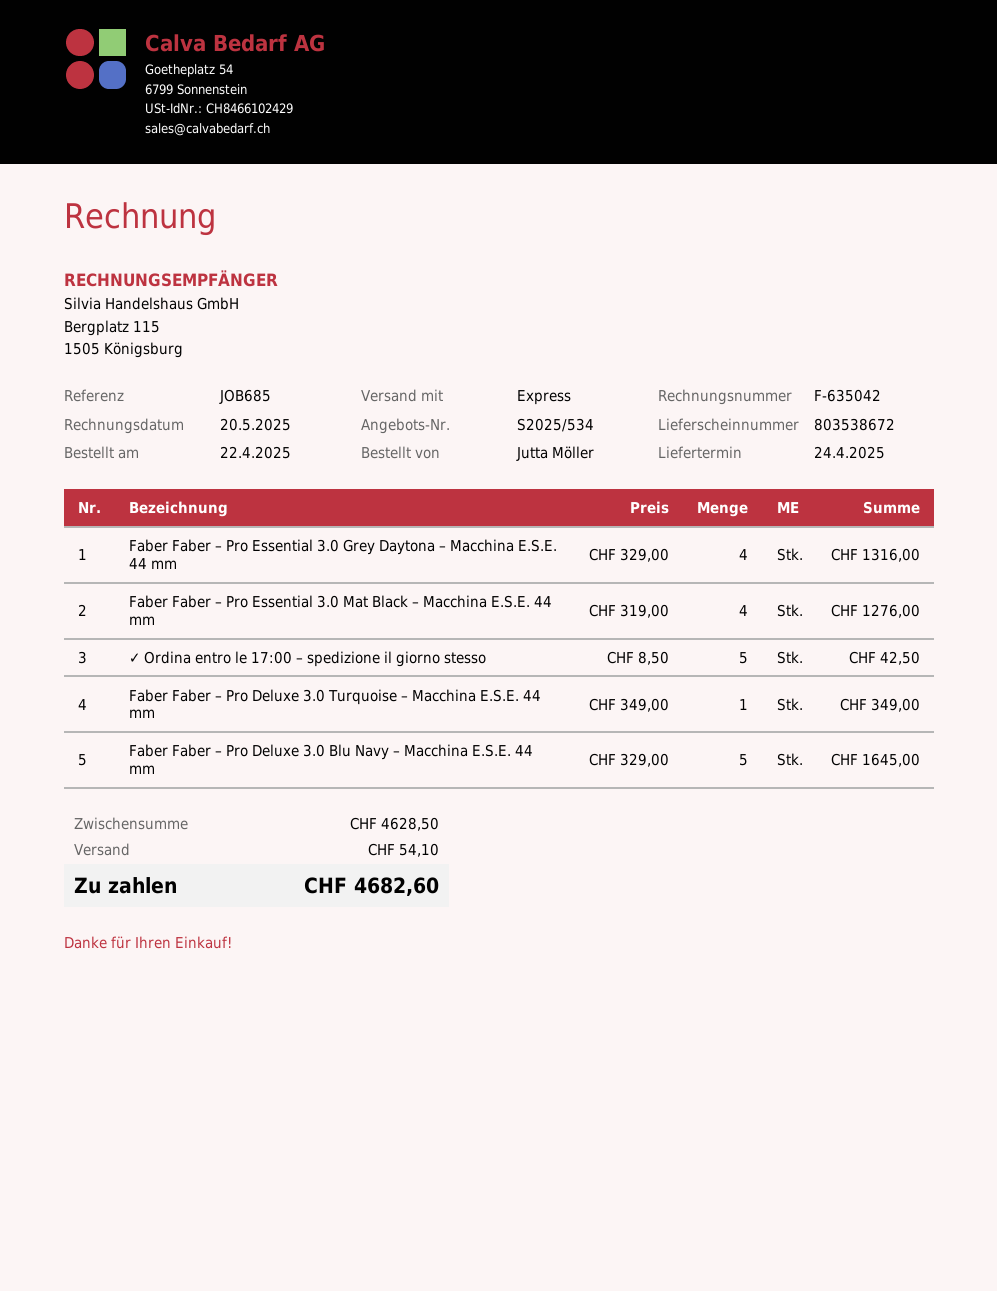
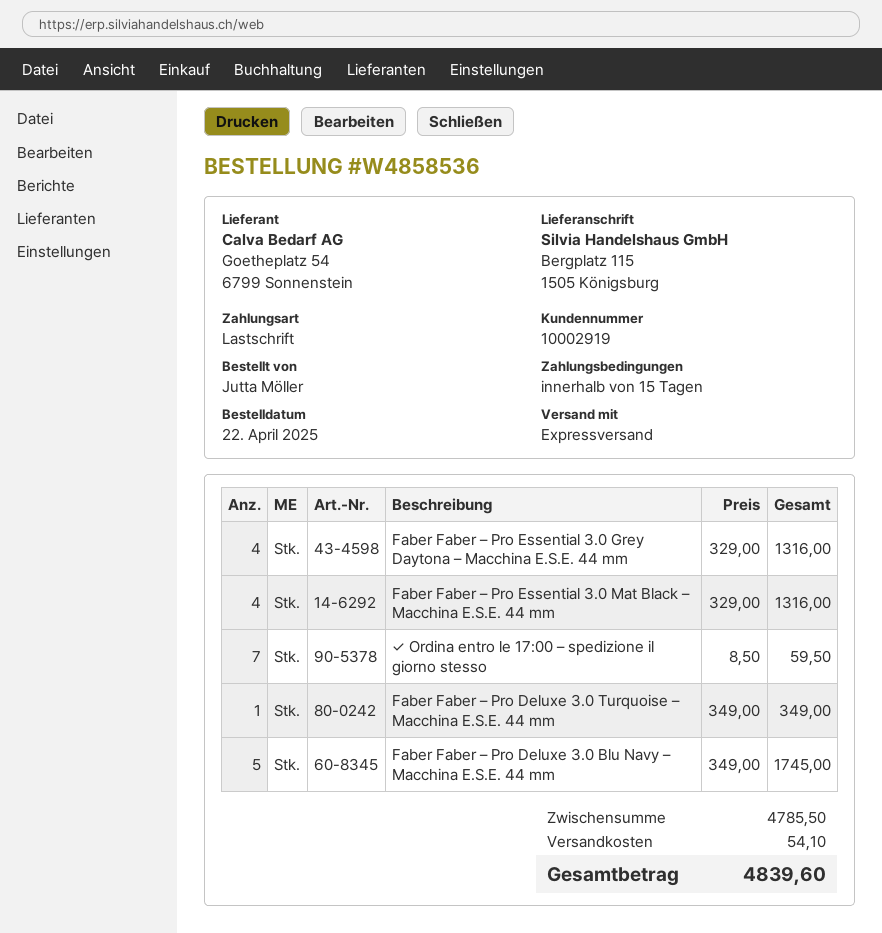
Faber Faber – Pro Essential 3.0 Mat Black – Macchina E.S.E. 44 mm: 4 x 319.00 = 1276.00 -> 4 x 329.00 = 1316.00
✓ Ordina entro le 17:00 – spedizione il giorno stesso: 5 x 8.50 = 42.50 -> 7 x 8.50 = 59.50
Faber Faber – Pro Deluxe 3.0 Blu Navy – Macchina E.S.E. 44 mm: 5 x 329.00 = 1645.00 -> 5 x 349.00 = 1745.00
subtotal: 4628.50 -> 4785.50
total: 4682.60 -> 4839.60

